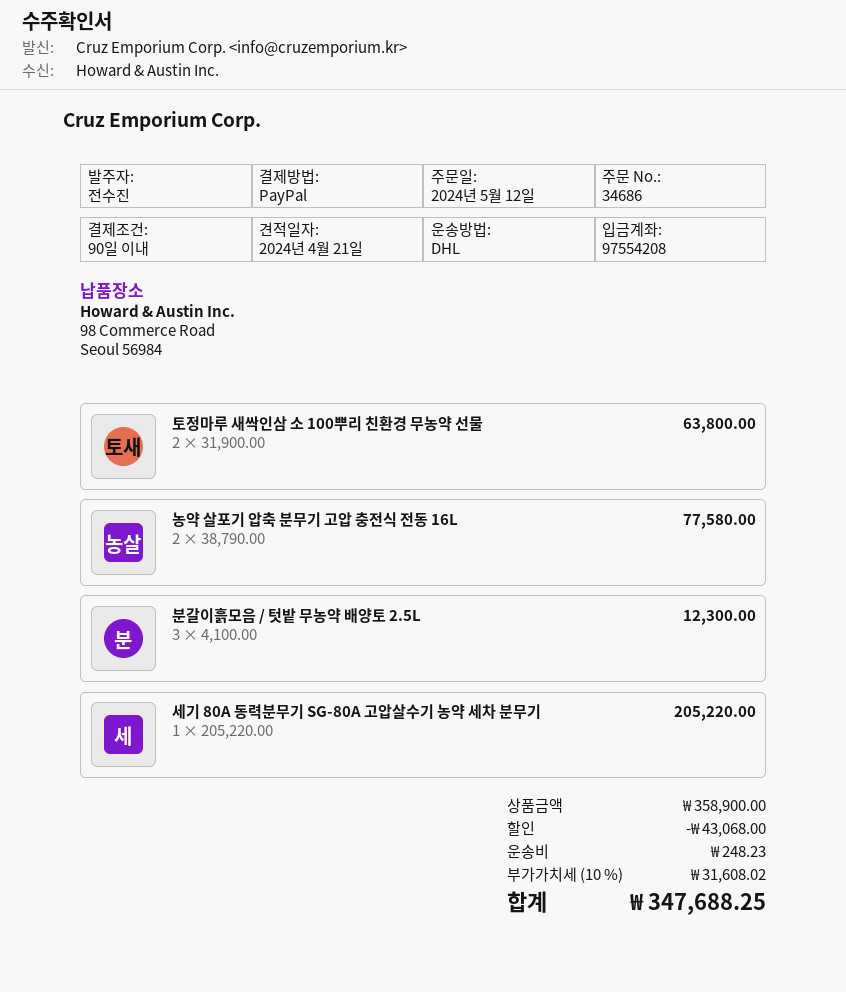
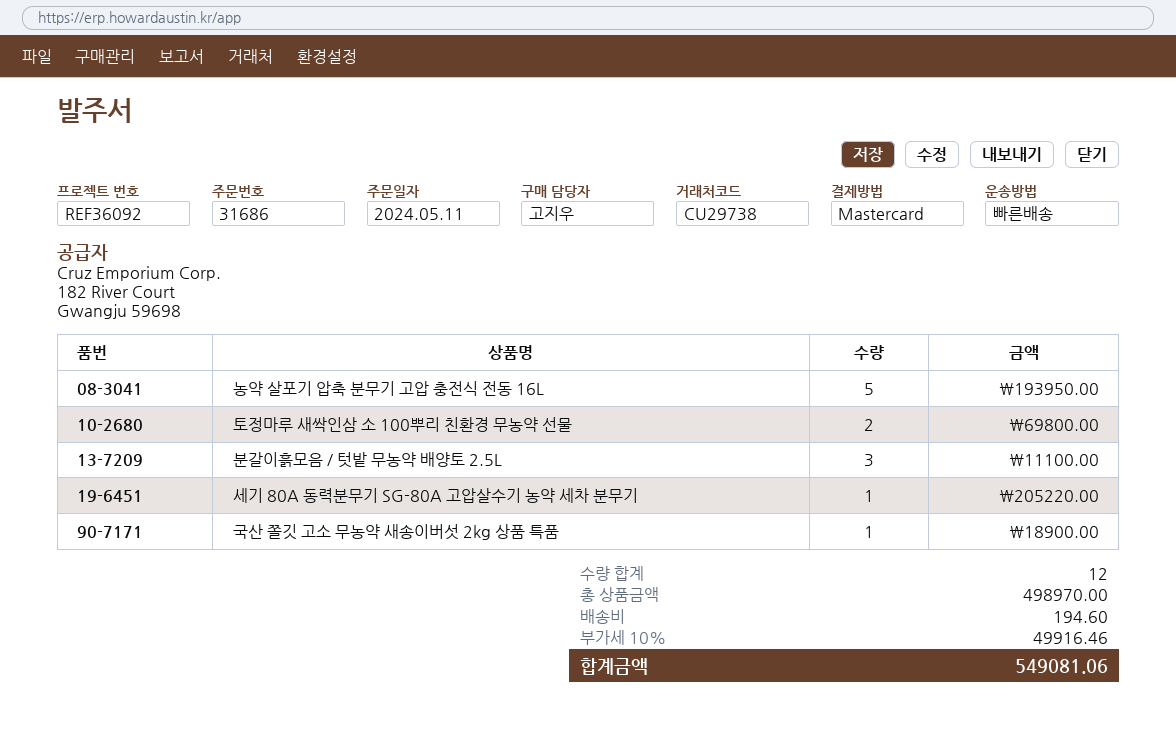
order number: 34686 -> 31686
order date: 2024-05-12 -> 2024-05-11
ordered by: 전수진 -> 고지우
payment method: PayPal -> Mastercard
shipping method: DHL -> express
토정마루 새싹인삼 소 100뿌리 친환경 무농약 선물: 2 for 63800.00 -> 2 for 69800.00
농약 살포기 압축 분무기 고압 충전식 전동 16L: 2 for 77580.00 -> 5 for 193950.00
분갈이흙모음 / 텃밭 무농약 배양토 2.5L: 3 for 12300.00 -> 3 for 11100.00
국산 쫄깃 고소 무농약 새송이버섯 2kg 상품 특품: none -> 1 for 18900.00
subtotal: 358900.00 -> 498970.00
discount: 43068.00 -> none
shipping: 248.23 -> 194.60
tax: 10% = 31608.02 -> 10% = 49916.46
total: 347688.25 -> 549081.06

